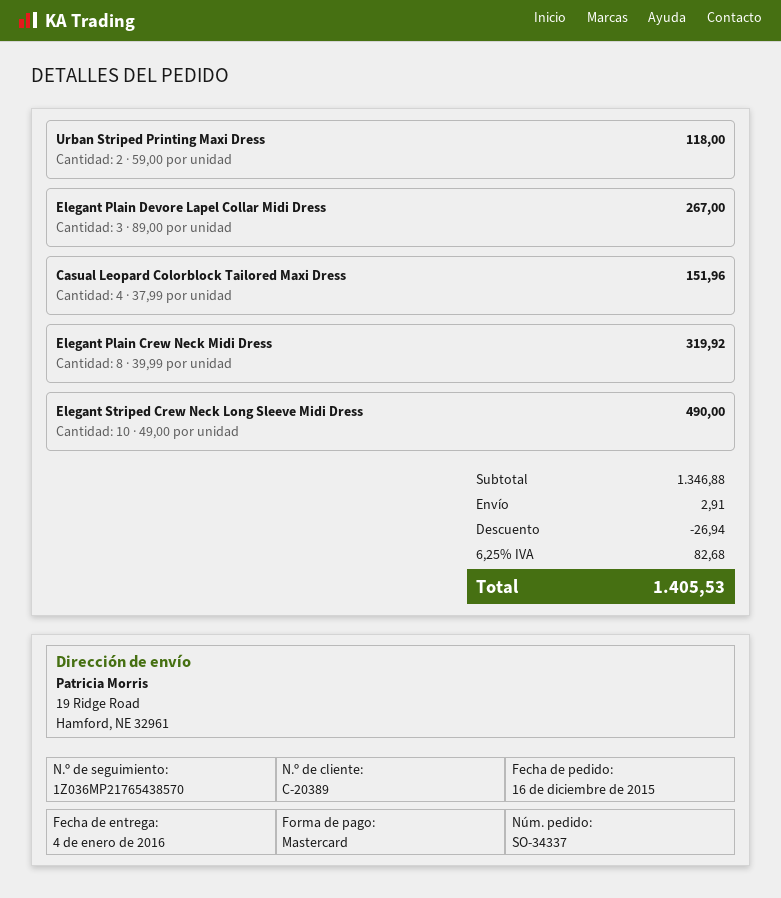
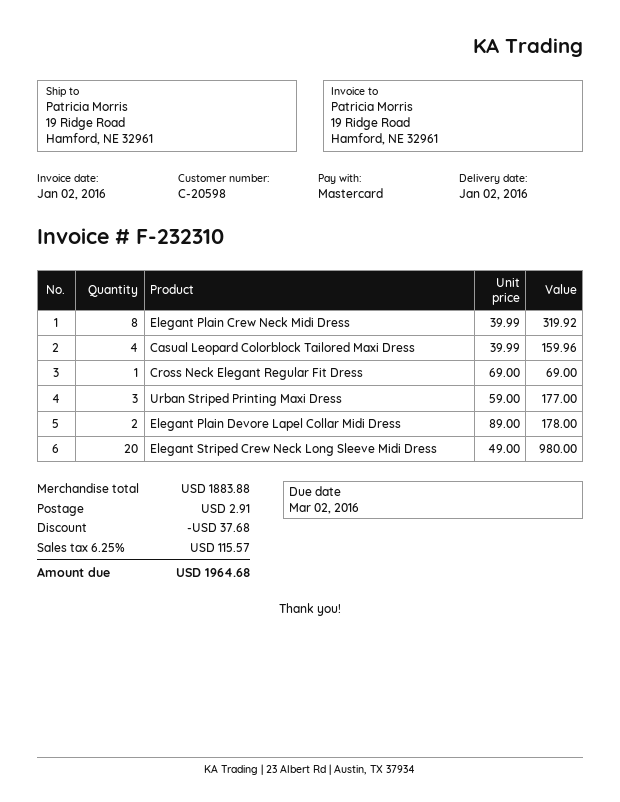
delivery date: 2016-01-04 -> 2016-01-02
customer number: C-20389 -> C-20598
Urban Striped Printing Maxi Dress: 2 x 59.00 = 118.00 -> 3 x 59.00 = 177.00
Elegant Plain Devore Lapel Collar Midi Dress: 3 x 89.00 = 267.00 -> 2 x 89.00 = 178.00
Casual Leopard Colorblock Tailored Maxi Dress: 4 x 37.99 = 151.96 -> 4 x 39.99 = 159.96
Elegant Striped Crew Neck Long Sleeve Midi Dress: 10 x 49.00 = 490.00 -> 20 x 49.00 = 980.00
Cross Neck Elegant Regular Fit Dress: none -> 1 x 69.00 = 69.00
subtotal: 1346.88 -> 1883.88
discount: 26.94 -> 37.68
tax: 6.25% = 82.68 -> 6.25% = 115.57
total: 1405.53 -> 1964.68

